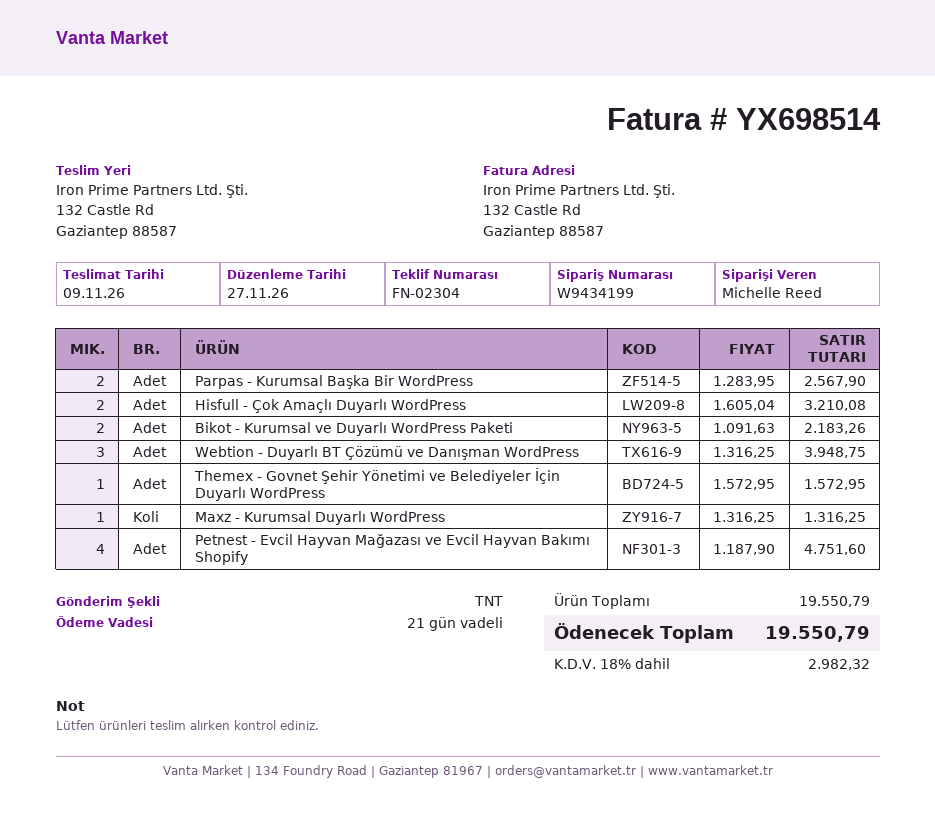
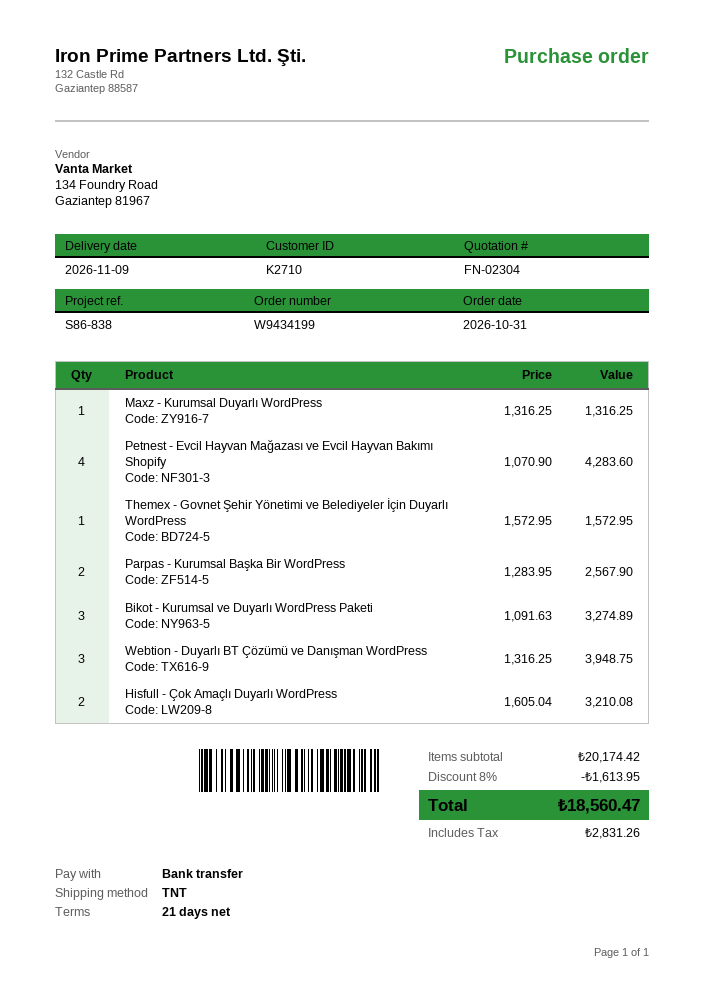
Bikot - Kurumsal ve Duyarlı WordPress Paketi: 2 x 1091.63 = 2183.26 -> 3 x 1091.63 = 3274.89
Petnest - Evcil Hayvan Mağazası ve Evcil Hayvan Bakımı Shopify: 4 x 1187.90 = 4751.60 -> 4 x 1070.90 = 4283.60
subtotal: 19550.79 -> 20174.42
discount: none -> 8% = 1613.95
tax: 2982.32 -> 2831.26
total: 19550.79 -> 18560.47

